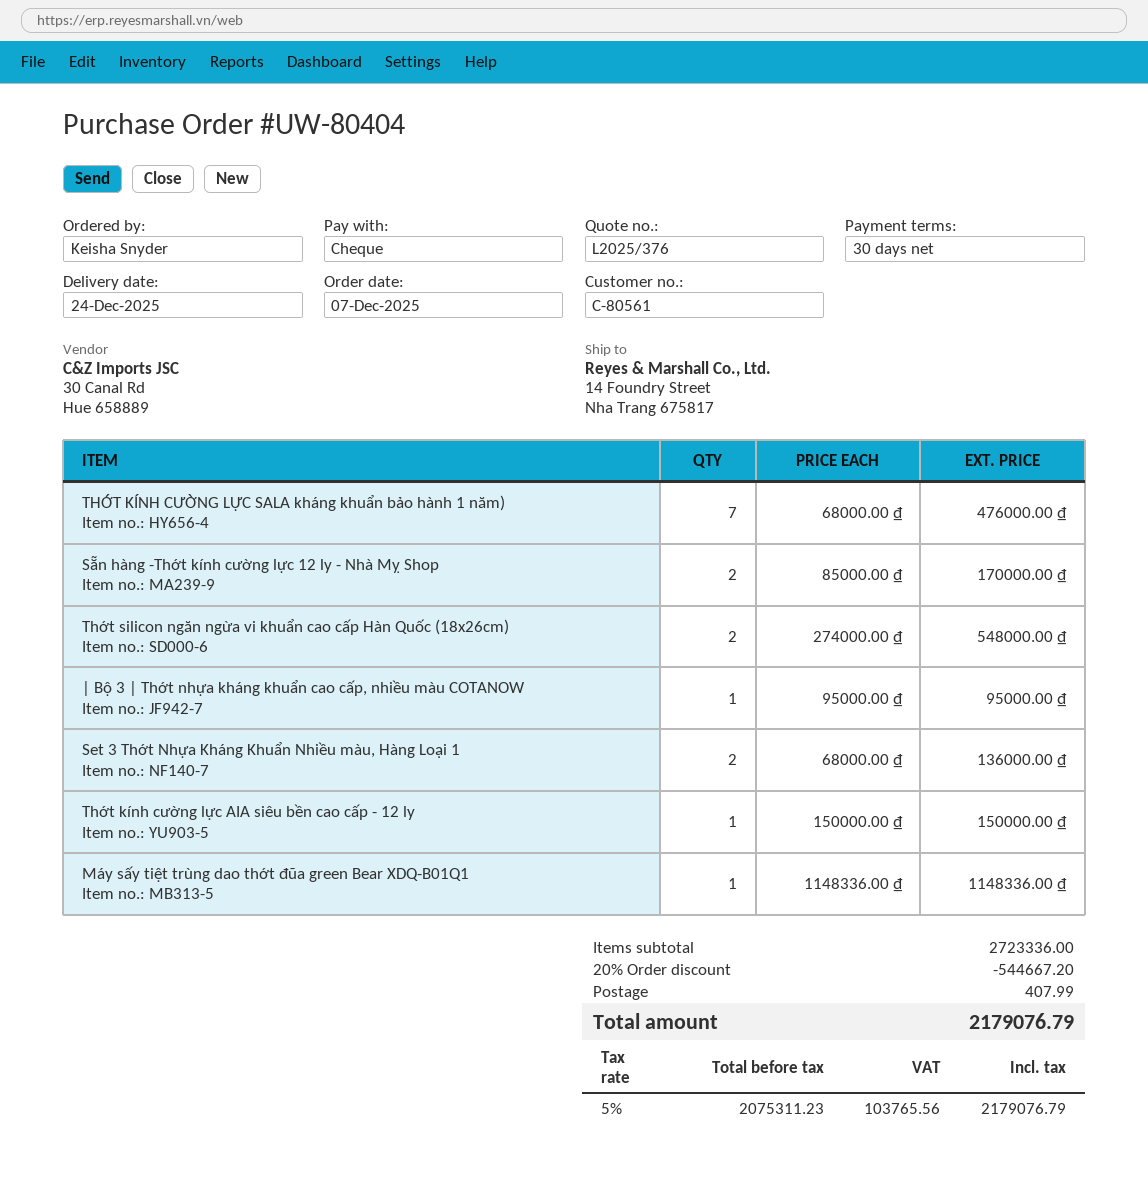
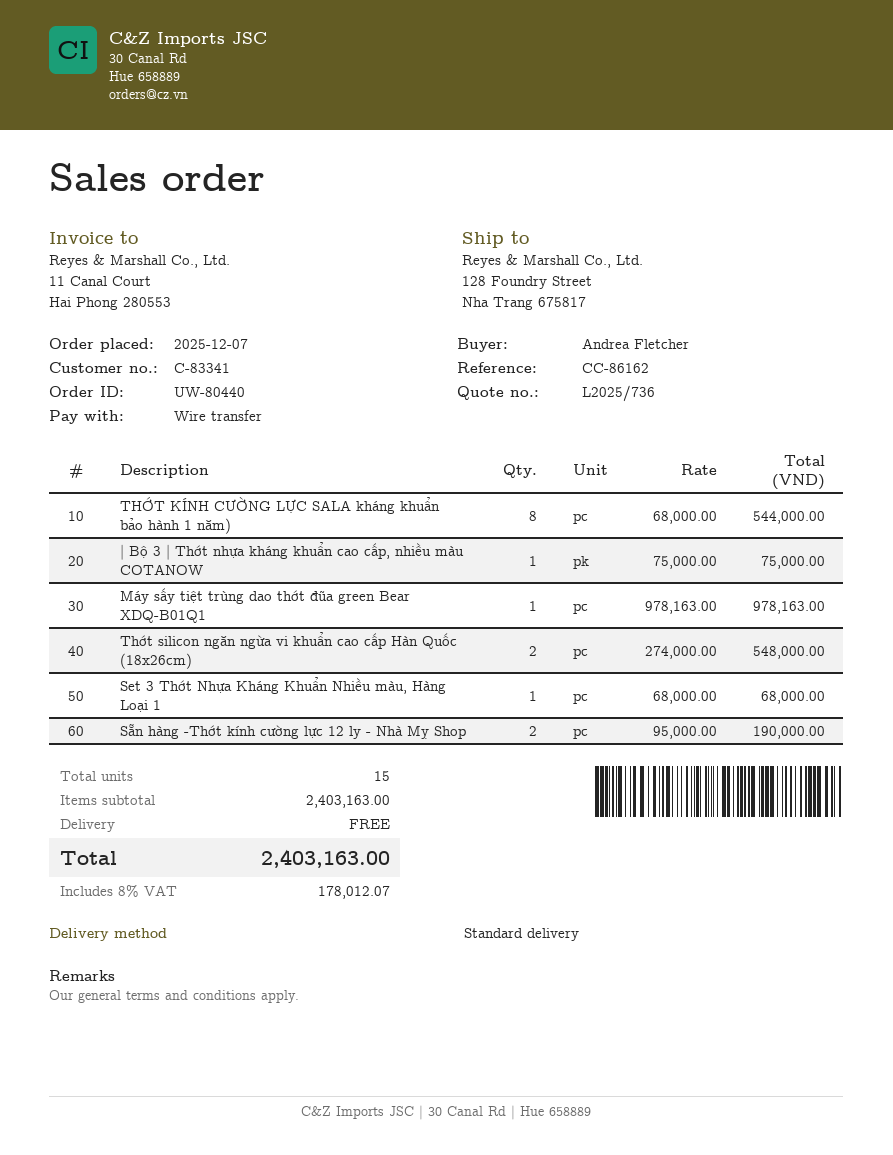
quote number: L2025/376 -> L2025/736
order number: UW-80404 -> UW-80440
customer number: C-80561 -> C-83341
ordered by: Keisha Snyder -> Andrea Fletcher
payment method: cheque -> bank transfer
ship to: 14 Foundry Street, Nha Trang 675817 -> 128 Foundry Street, Nha Trang 675817
THỚT KÍNH CƯỜNG LỰC SALA kháng khuẩn bảo hành 1 năm): 7 x 68000.00 = 476000.00 -> 8 x 68000.00 = 544000.00
Sẵn hàng -Thớt kính cường lực 12 ly - Nhà Mỵ Shop: 2 x 85000.00 = 170000.00 -> 2 x 95000.00 = 190000.00
| Bộ 3 | Thớt nhựa kháng khuẩn cao cấp, nhiều màu COTANOW: 1 x 95000.00 = 95000.00 -> 1 x 75000.00 = 75000.00
Set 3 Thớt Nhựa Kháng Khuẩn Nhiều màu, Hàng Loại 1: 2 x 68000.00 = 136000.00 -> 1 x 68000.00 = 68000.00
Thớt kính cường lực AIA siêu bền cao cấp - 12 ly: 1 x 150000.00 = 150000.00 -> none
Máy sấy tiệt trùng dao thớt đũa green Bear XDQ-B01Q1: 1 x 1148336.00 = 1148336.00 -> 1 x 978163.00 = 978163.00
subtotal: 2723336.00 -> 2403163.00
discount: 20% = 544667.20 -> none
shipping: 407.99 -> 0.00
tax: 5% = 103765.56 -> 8% = 178012.07
total: 2179076.79 -> 2403163.00

